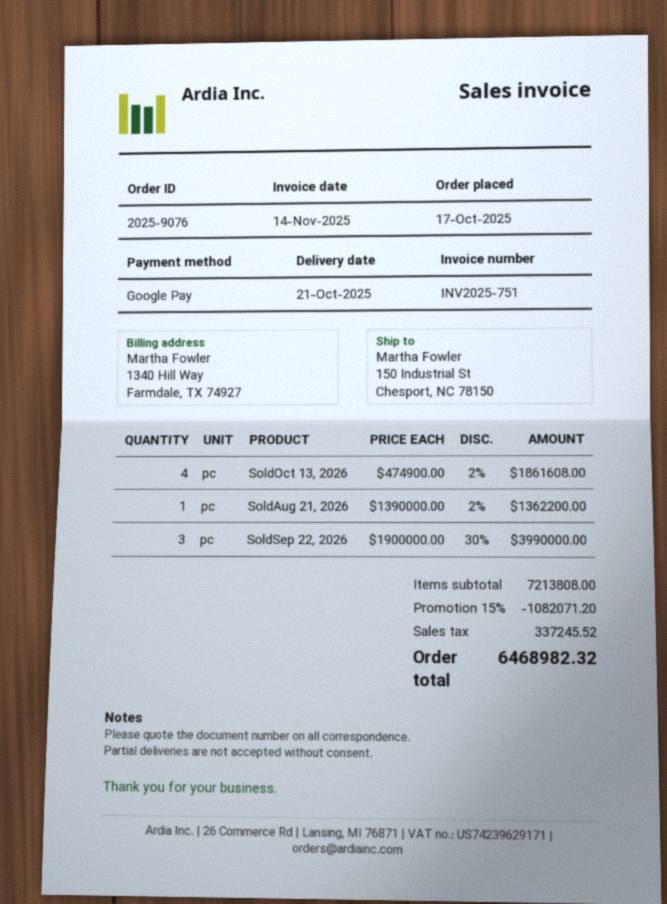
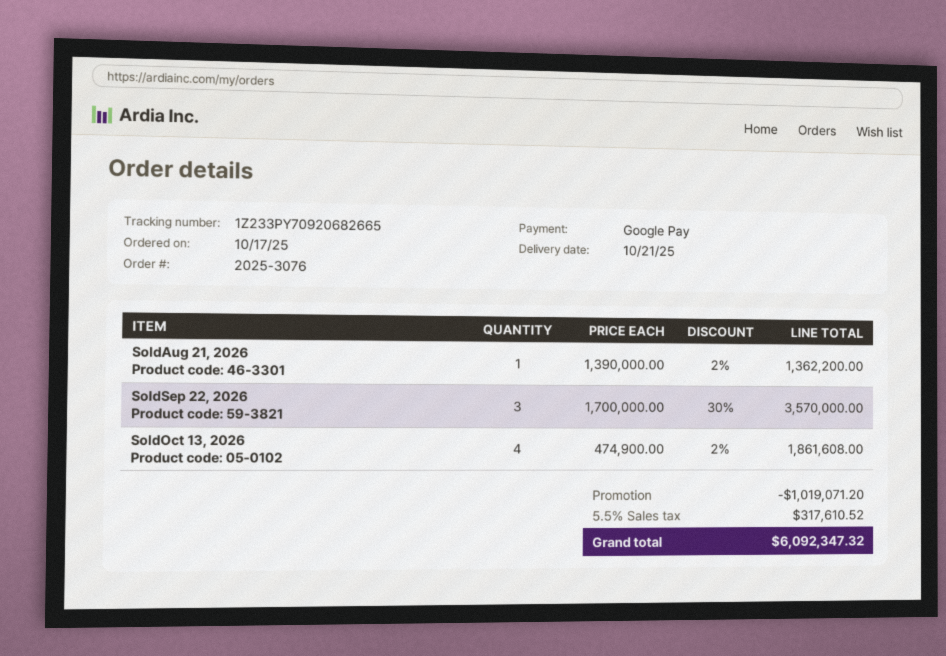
order number: 2025-9076 -> 2025-3076
SoldSep 22, 2026: 3 x 1900000.00 - 30% = 3990000.00 -> 3 x 1700000.00 - 30% = 3570000.00
discount: 1082071.20 -> 1019071.20
tax: 337245.52 -> 317610.52
total: 6468982.32 -> 6092347.32

